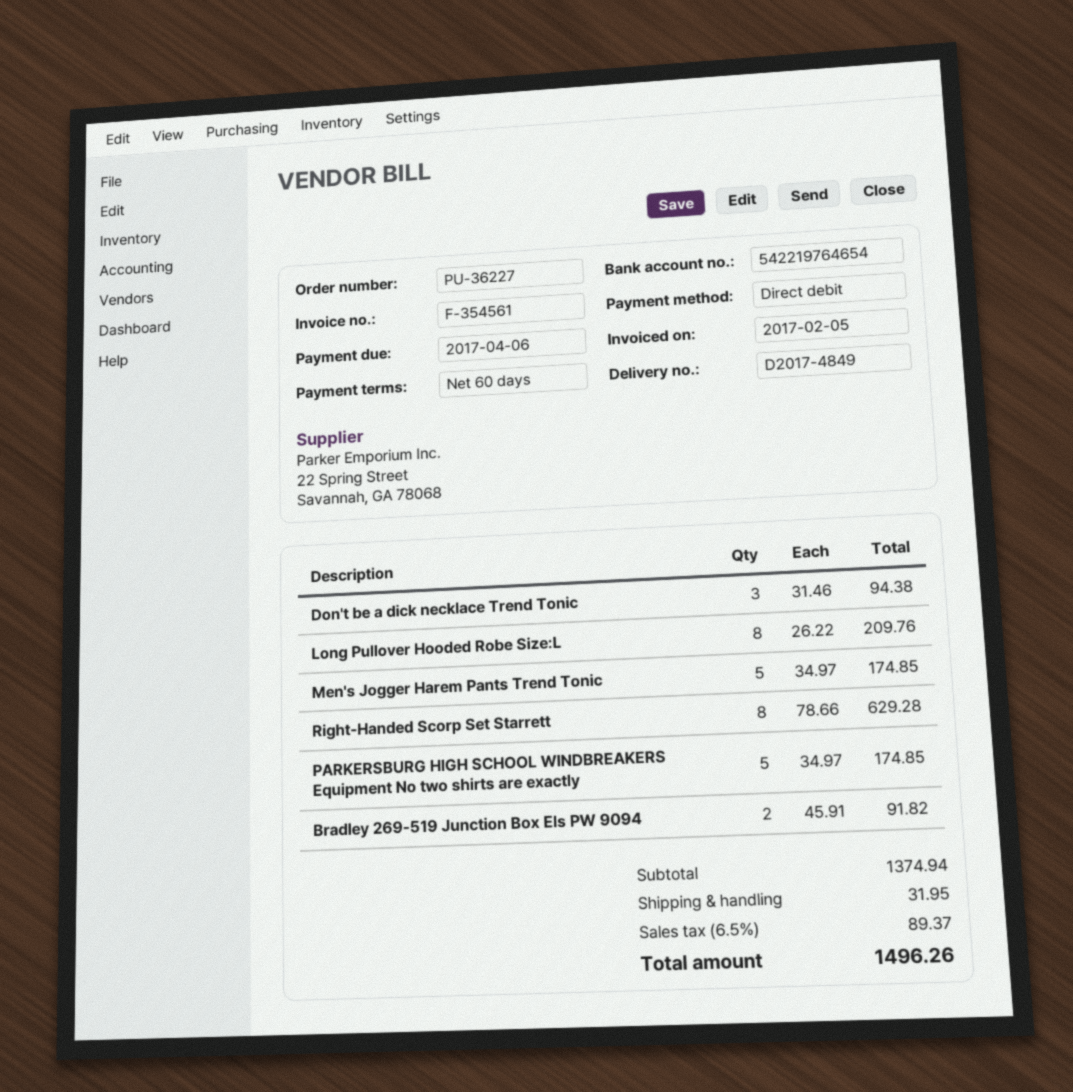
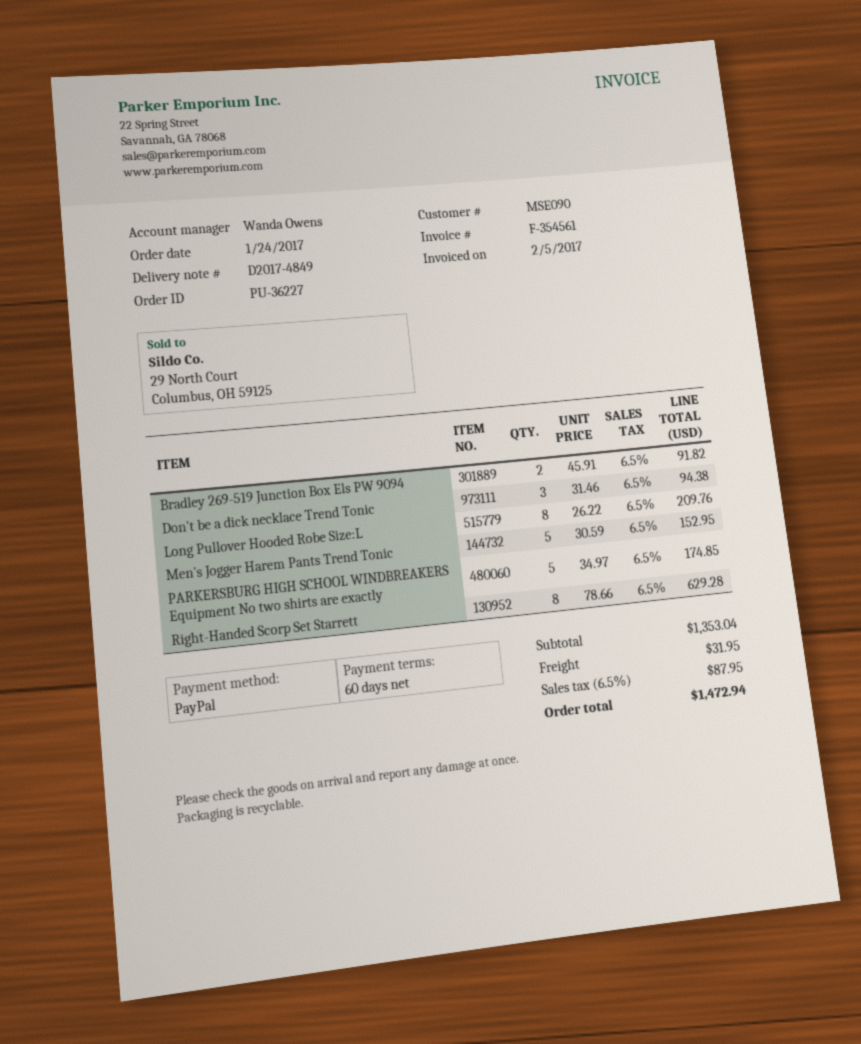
payment method: direct debit -> PayPal
Men's Jogger Harem Pants Trend Tonic: 5 x 34.97 = 174.85 -> 5 x 30.59 = 152.95
subtotal: 1374.94 -> 1353.04
tax: 6.5% = 89.37 -> 6.5% = 87.95
total: 1496.26 -> 1472.94

